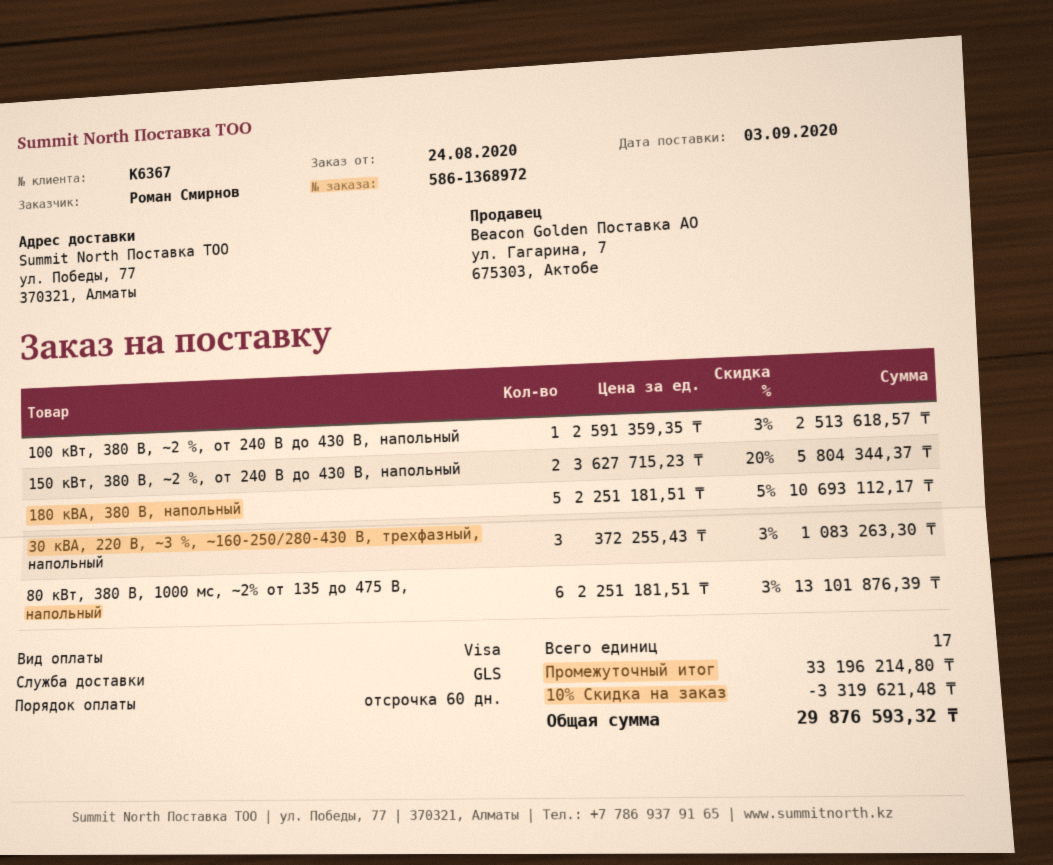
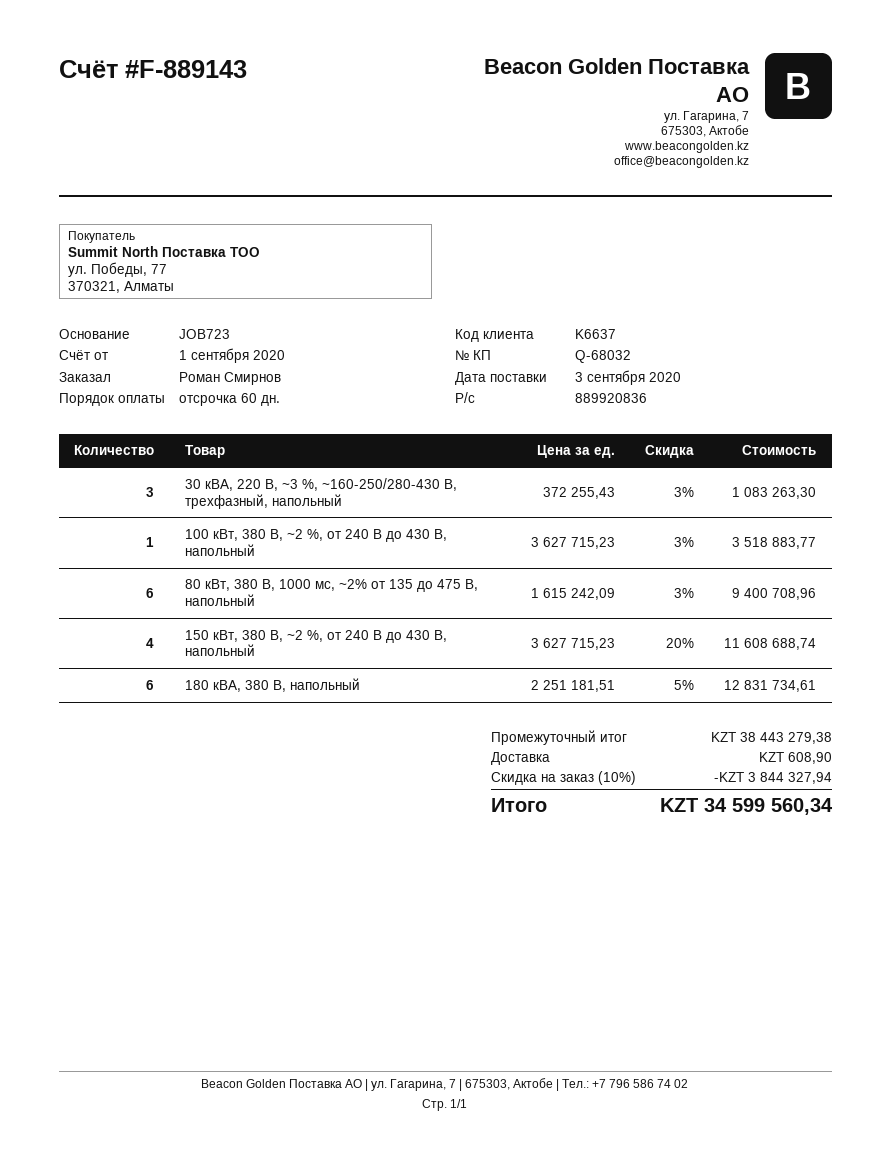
customer number: K6367 -> K6637
100 кВт, 380 В, ~2 %, от 240 В до 430 В, напольный: 1 x 2591359.35 - 3% = 2513618.57 -> 1 x 3627715.23 - 3% = 3518883.77
150 кВт, 380 В, ~2 %, от 240 В до 430 В, напольный: 2 x 3627715.23 - 20% = 5804344.37 -> 4 x 3627715.23 - 20% = 11608688.74
180 кВА, 380 В, напольный: 5 x 2251181.51 - 5% = 10693112.17 -> 6 x 2251181.51 - 5% = 12831734.61
80 кВт, 380 В, 1000 мс, ~2% от 135 до 475 В, напольный: 6 x 2251181.51 - 3% = 13101876.39 -> 6 x 1615242.09 - 3% = 9400708.96
subtotal: 33196214.80 -> 38443279.38
discount: 10% = 3319621.48 -> 10% = 3844327.94
shipping: none -> 608.90
total: 29876593.32 -> 34599560.34

